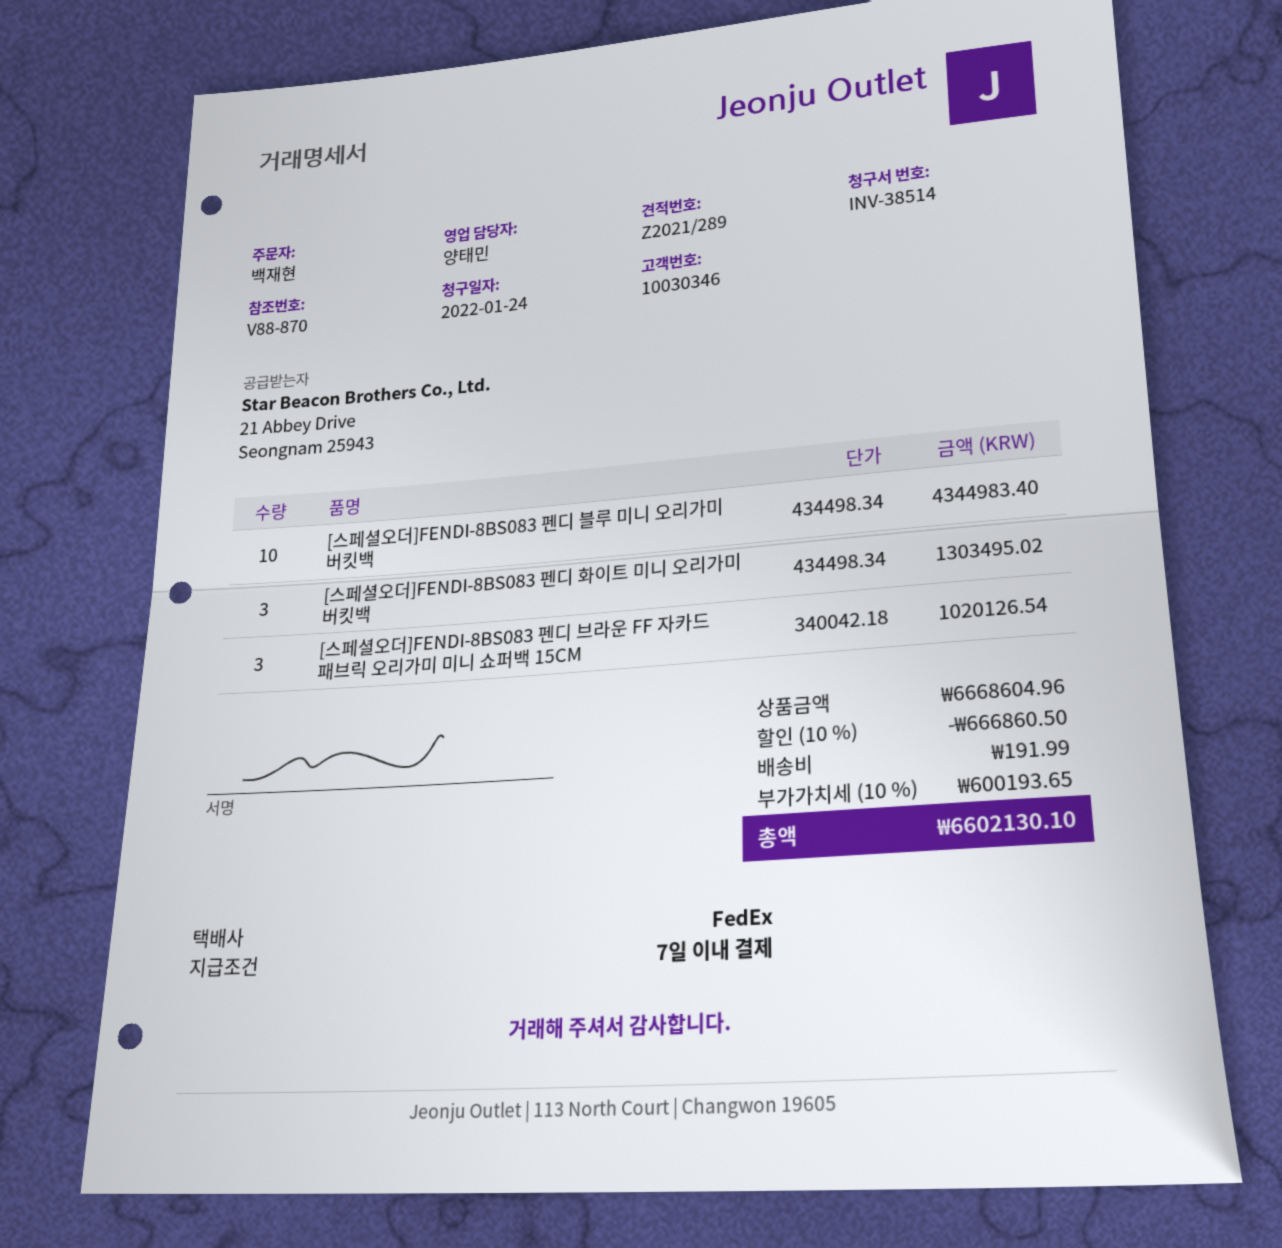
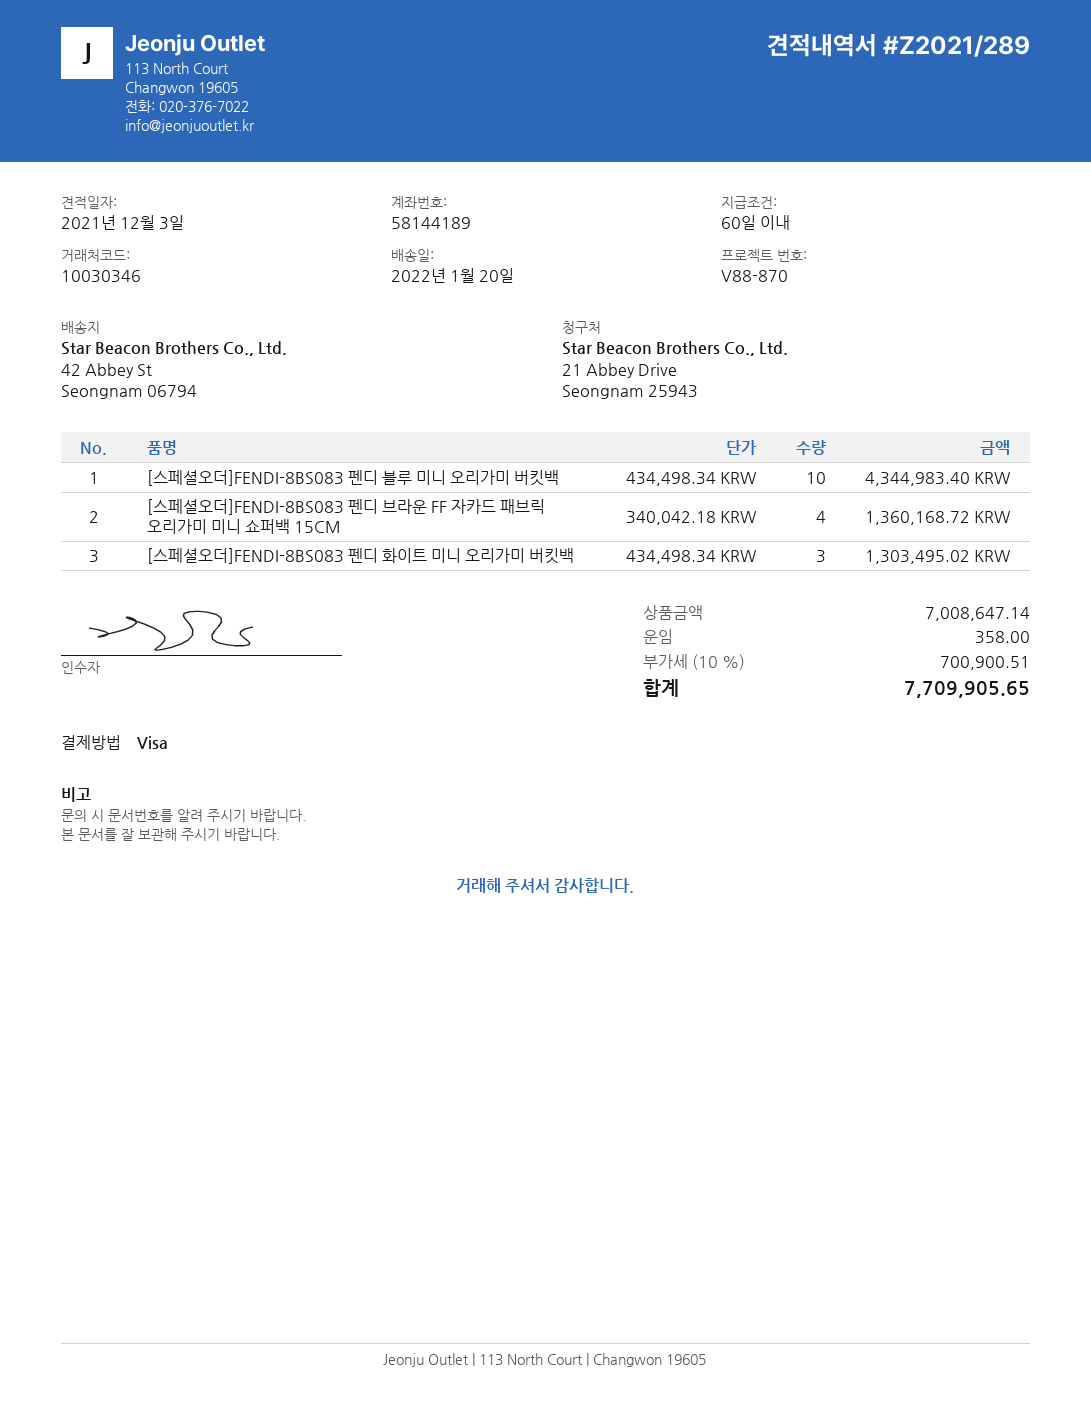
payment terms: 7 days -> 60 days
[스페셜오더]FENDI-8BS083 펜디 브라운 FF 자카드 패브릭 오리가미 미니 쇼퍼백 15CM: 3 x 340042.18 = 1020126.54 -> 4 x 340042.18 = 1360168.72
subtotal: 6668604.96 -> 7008647.14
discount: 10% = 666860.50 -> none
shipping: 191.99 -> 358.00
tax: 10% = 600193.65 -> 10% = 700900.51
total: 6602130.10 -> 7709905.65

